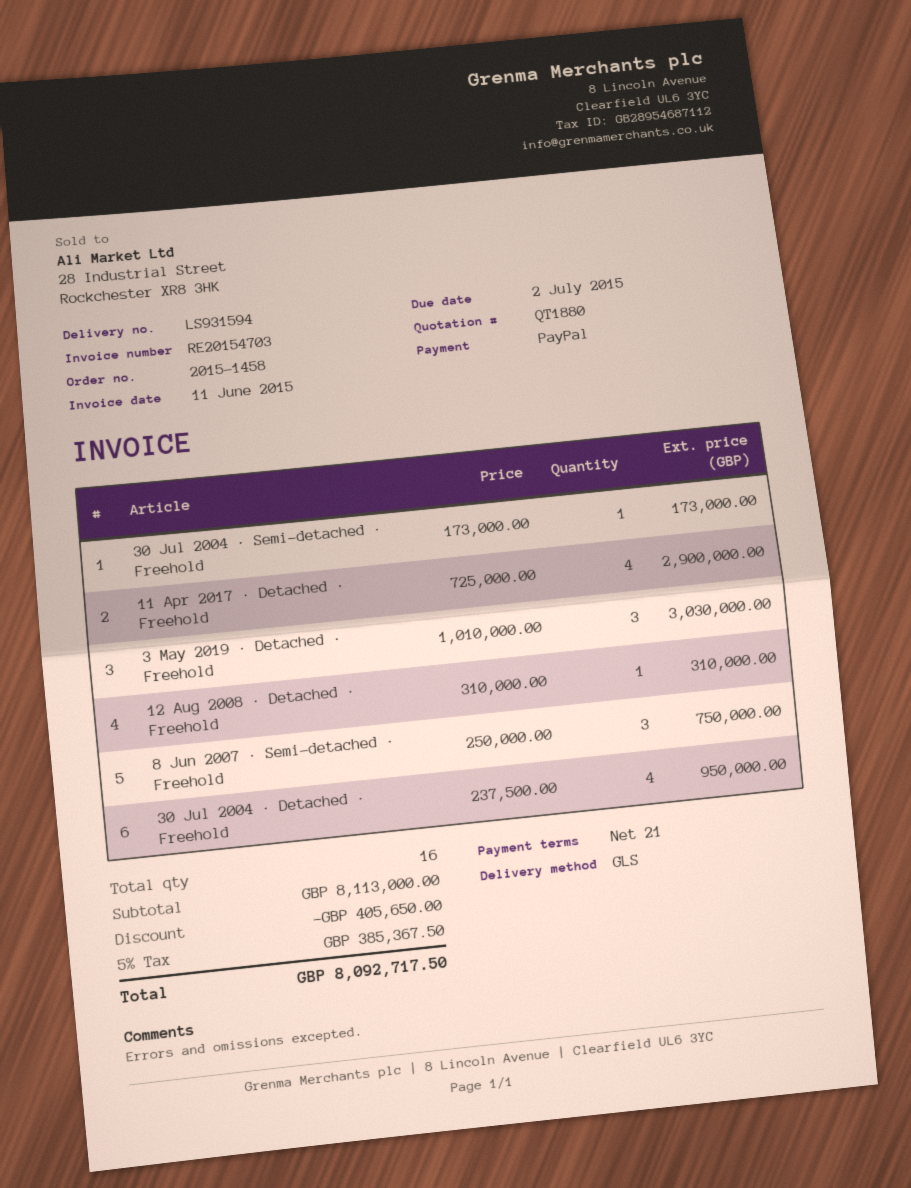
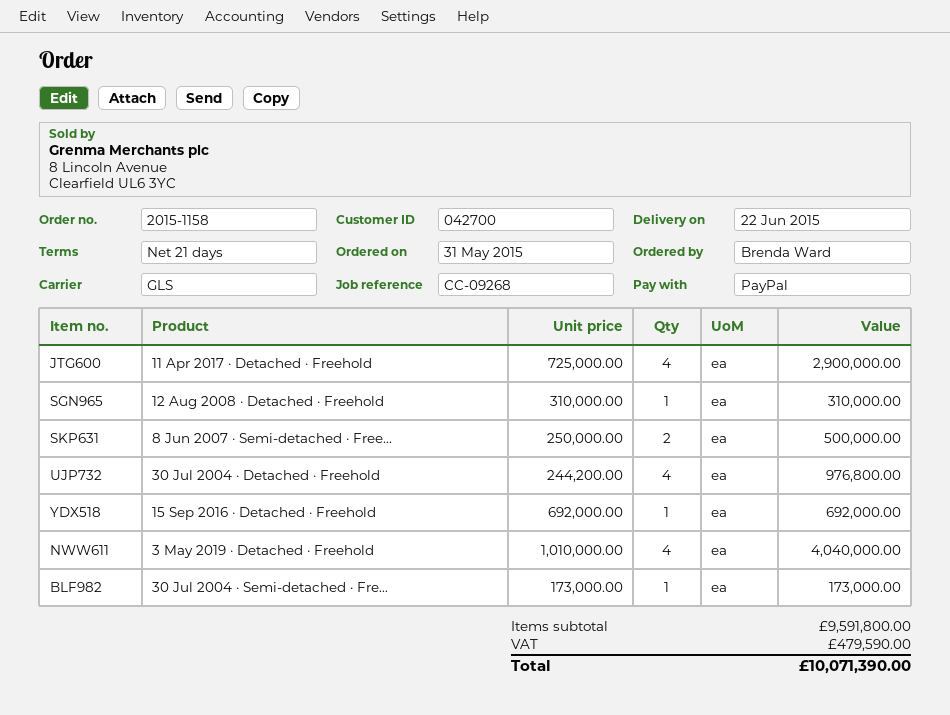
order number: 2015-1458 -> 2015-1158
3 May 2019 · Detached · Freehold: 3 x 1010000.00 = 3030000.00 -> 4 x 1010000.00 = 4040000.00
8 Jun 2007 · Semi-detached · Freehold: 3 x 250000.00 = 750000.00 -> 2 x 250000.00 = 500000.00
30 Jul 2004 · Detached · Freehold: 4 x 237500.00 = 950000.00 -> 4 x 244200.00 = 976800.00
15 Sep 2016 · Detached · Freehold: none -> 1 x 692000.00 = 692000.00
subtotal: 8113000.00 -> 9591800.00
discount: 405650.00 -> none
tax: 385367.50 -> 479590.00
total: 8092717.50 -> 10071390.00

